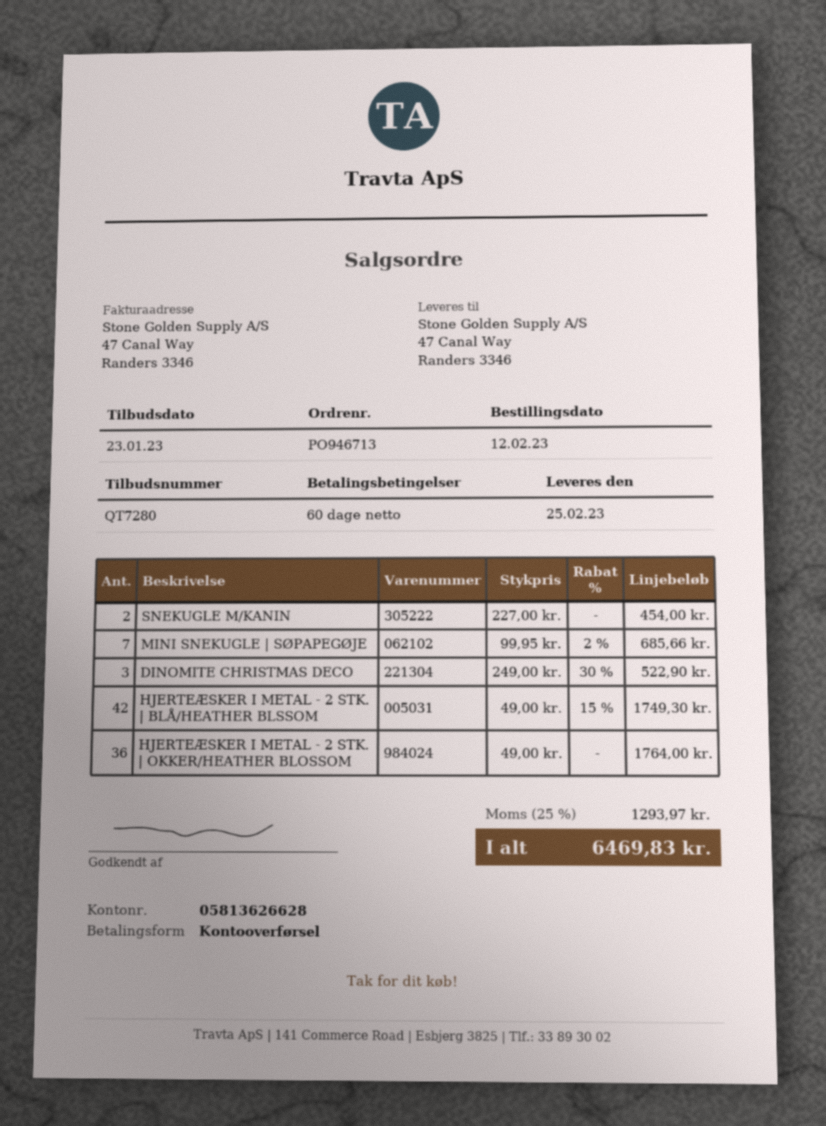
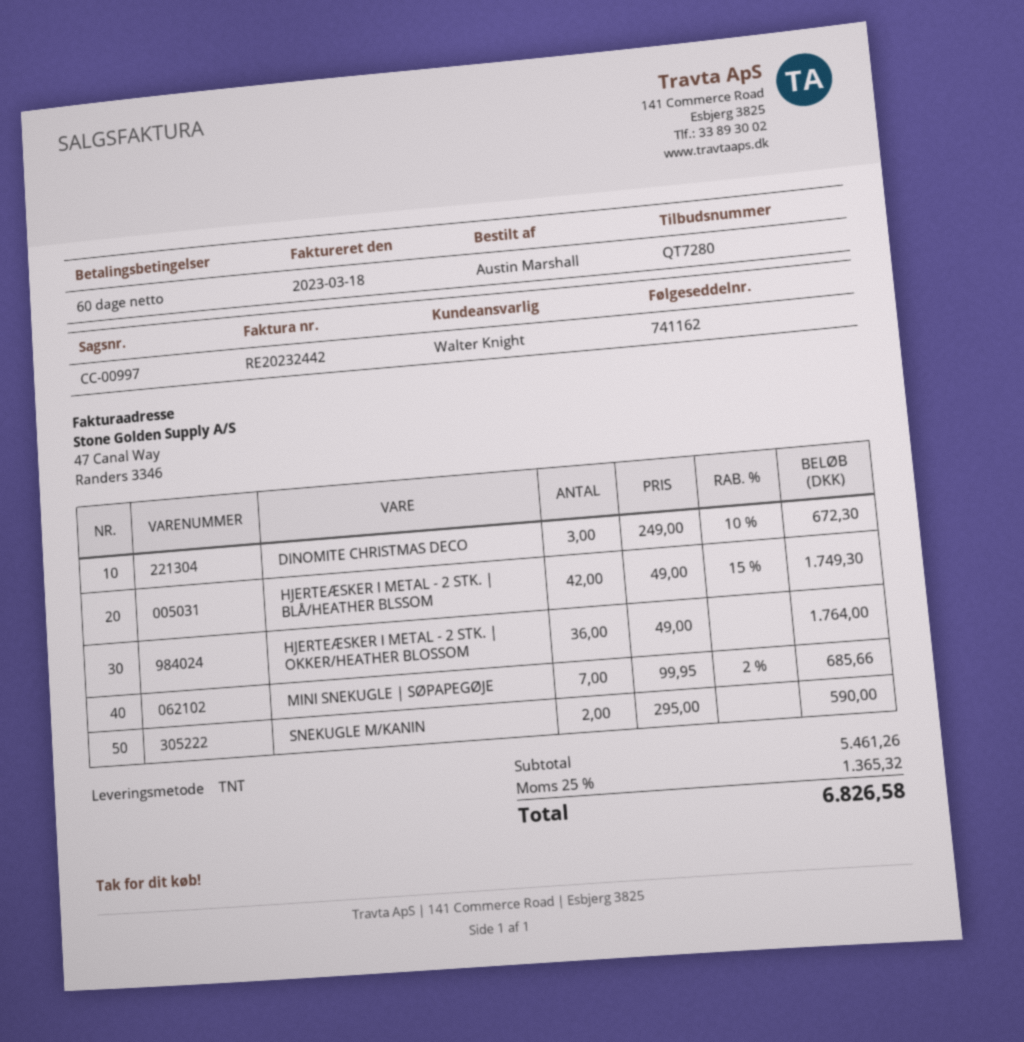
SNEKUGLE M/KANIN: 2 x 227.00 = 454.00 -> 2 x 295.00 = 590.00
DINOMITE CHRISTMAS DECO: 3 x 249.00 - 30% = 522.90 -> 3 x 249.00 - 10% = 672.30
tax: 25% = 1293.97 -> 25% = 1365.32
total: 6469.83 -> 6826.58

